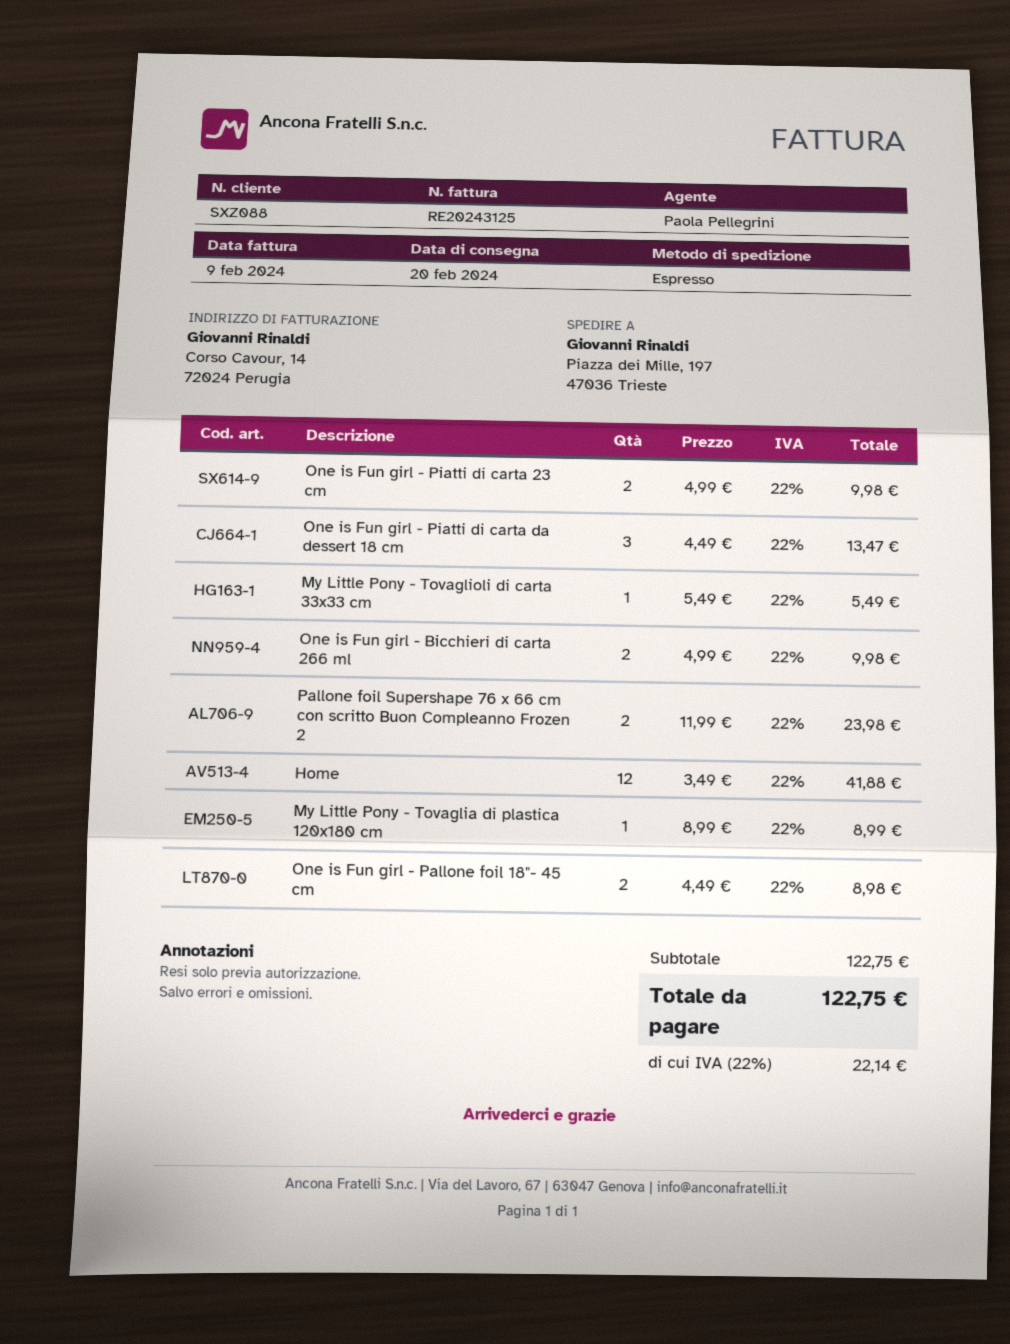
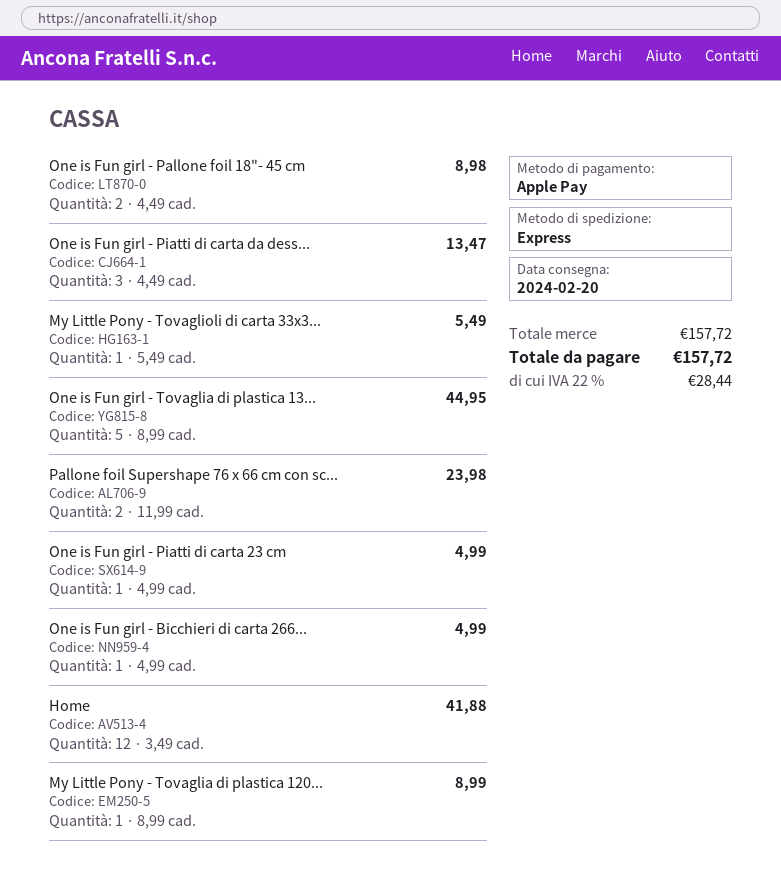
One is Fun girl - Piatti di carta 23 cm: 2 x 4.99 = 9.98 -> 1 x 4.99 = 4.99
One is Fun girl - Bicchieri di carta 266 ml: 2 x 4.99 = 9.98 -> 1 x 4.99 = 4.99
One is Fun girl - Tovaglia di plastica 13...: none -> 5 x 8.99 = 44.95
subtotal: 122.75 -> 157.72
tax: 22% = 22.14 -> 22% = 28.44
total: 122.75 -> 157.72

